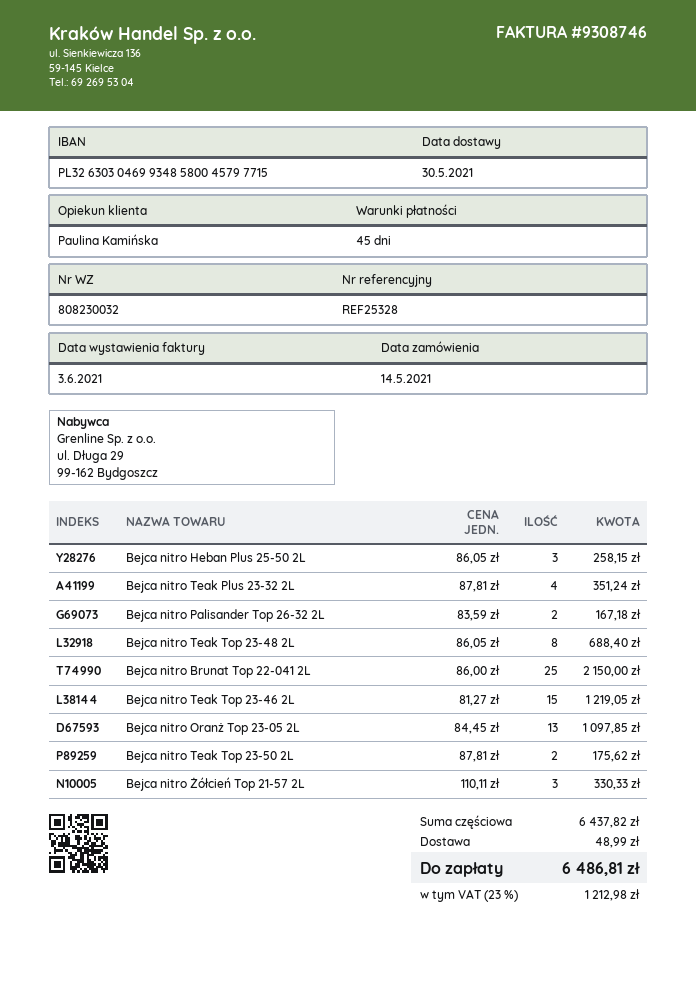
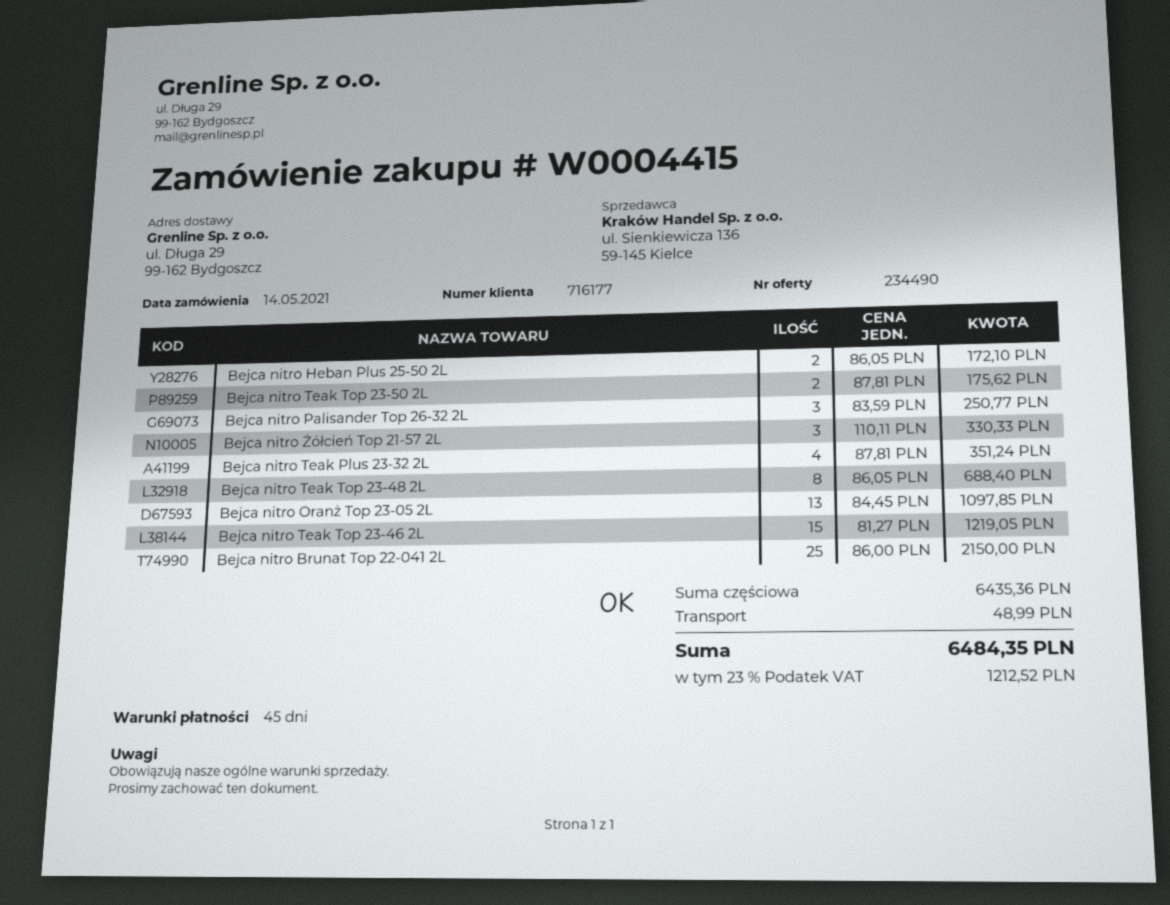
Bejca nitro Heban Plus 25-50 2L: 3 x 86.05 = 258.15 -> 2 x 86.05 = 172.10
Bejca nitro Palisander Top 26-32 2L: 2 x 83.59 = 167.18 -> 3 x 83.59 = 250.77
subtotal: 6437.82 -> 6435.36
tax: 23% = 1212.98 -> 23% = 1212.52
total: 6486.81 -> 6484.35

